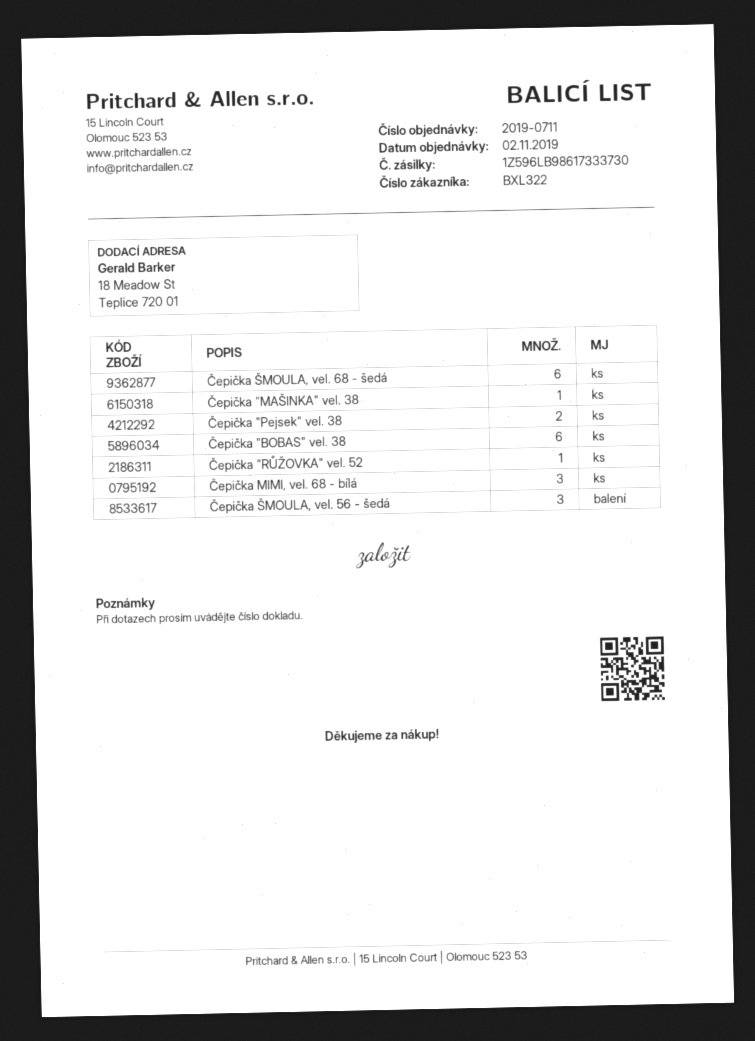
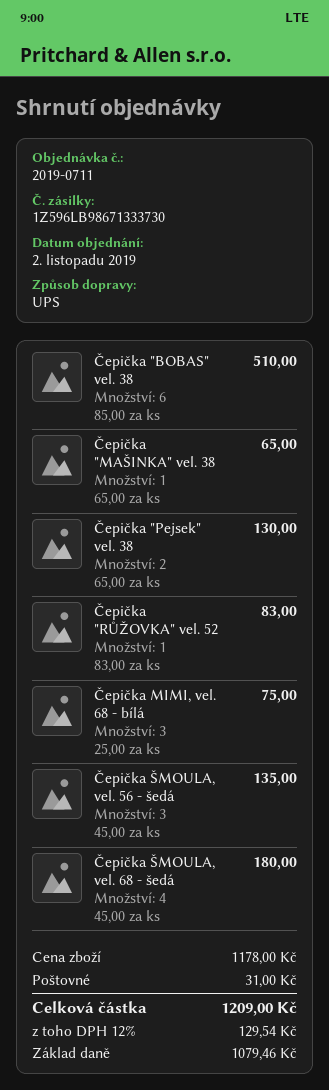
tracking number: 1Z596LB98617333730 -> 1Z596LB98671333730
Čepička ŠMOULA, vel. 68 - šedá: 6 -> 4

